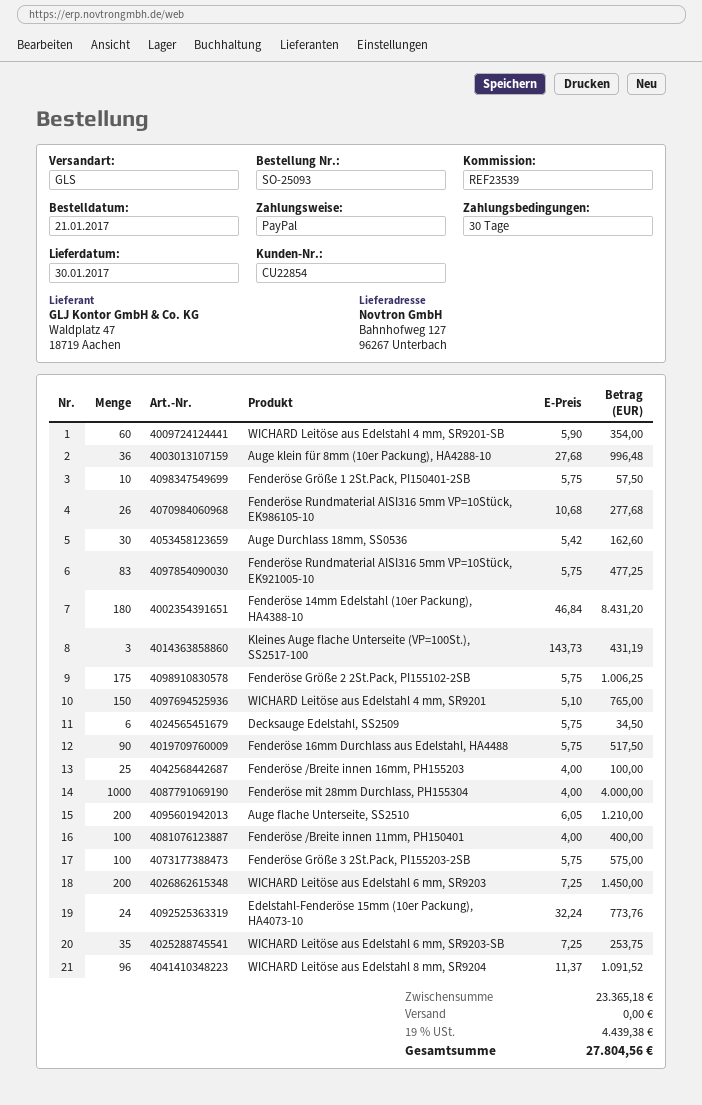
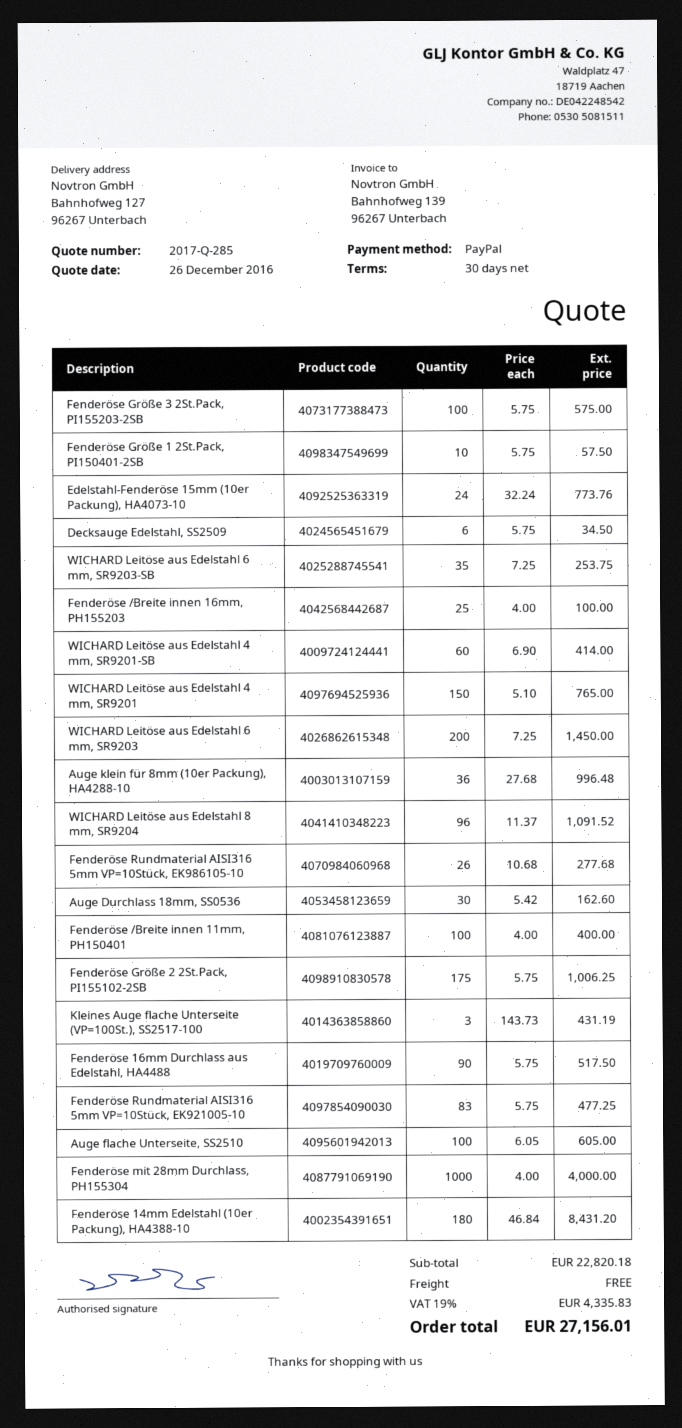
WICHARD Leitöse aus Edelstahl 4 mm, SR9201-SB: 60 x 5.90 = 354.00 -> 60 x 6.90 = 414.00
Auge flache Unterseite, SS2510: 200 x 6.05 = 1210.00 -> 100 x 6.05 = 605.00
subtotal: 23365.18 -> 22820.18
tax: 19% = 4439.38 -> 19% = 4335.83
total: 27804.56 -> 27156.01

